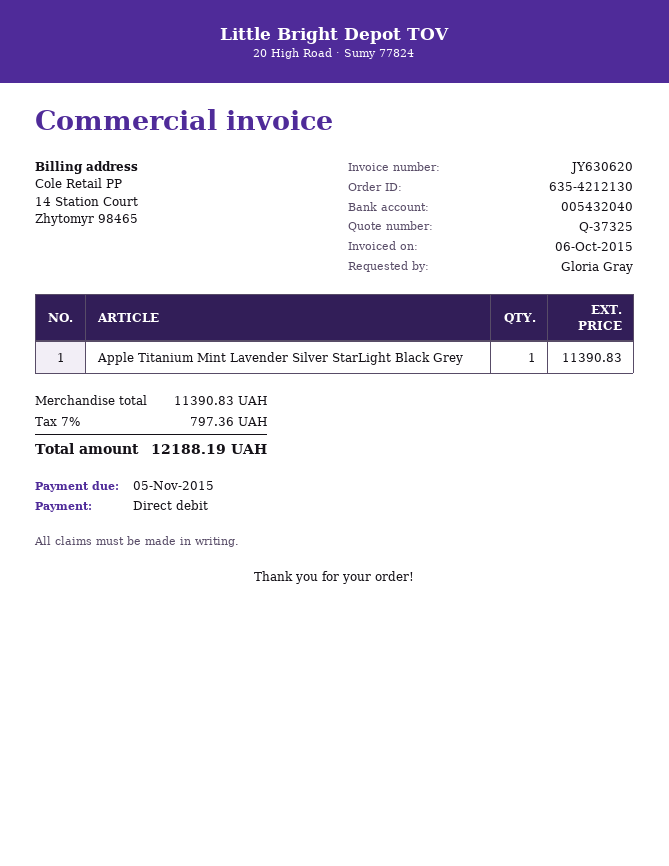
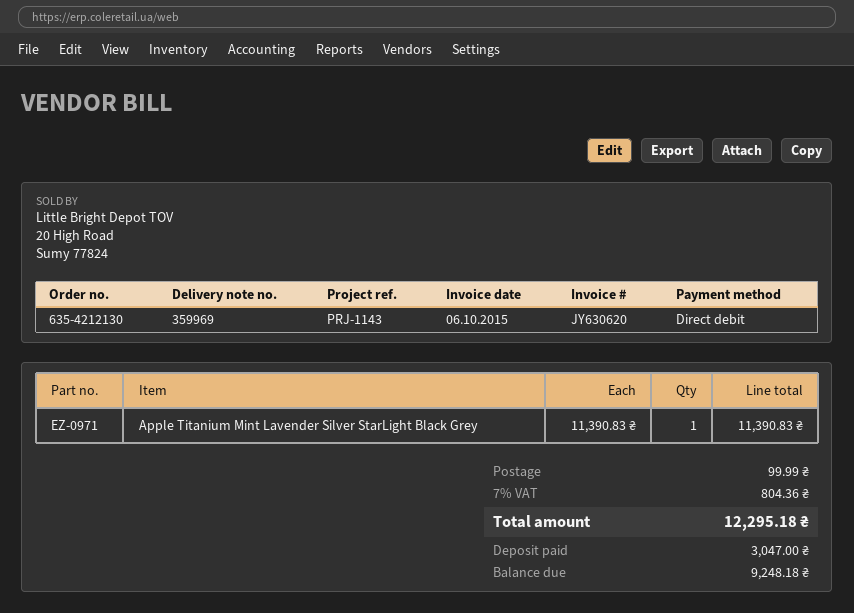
shipping: none -> 99.99
tax: 7% = 797.36 -> 7% = 804.36
total: 12188.19 -> 12295.18

